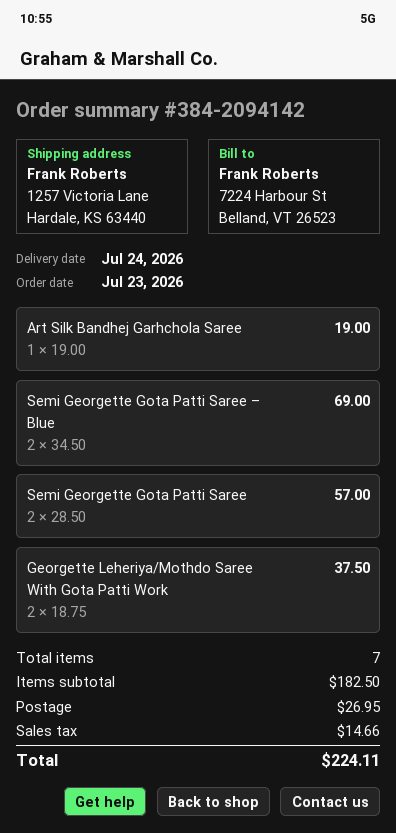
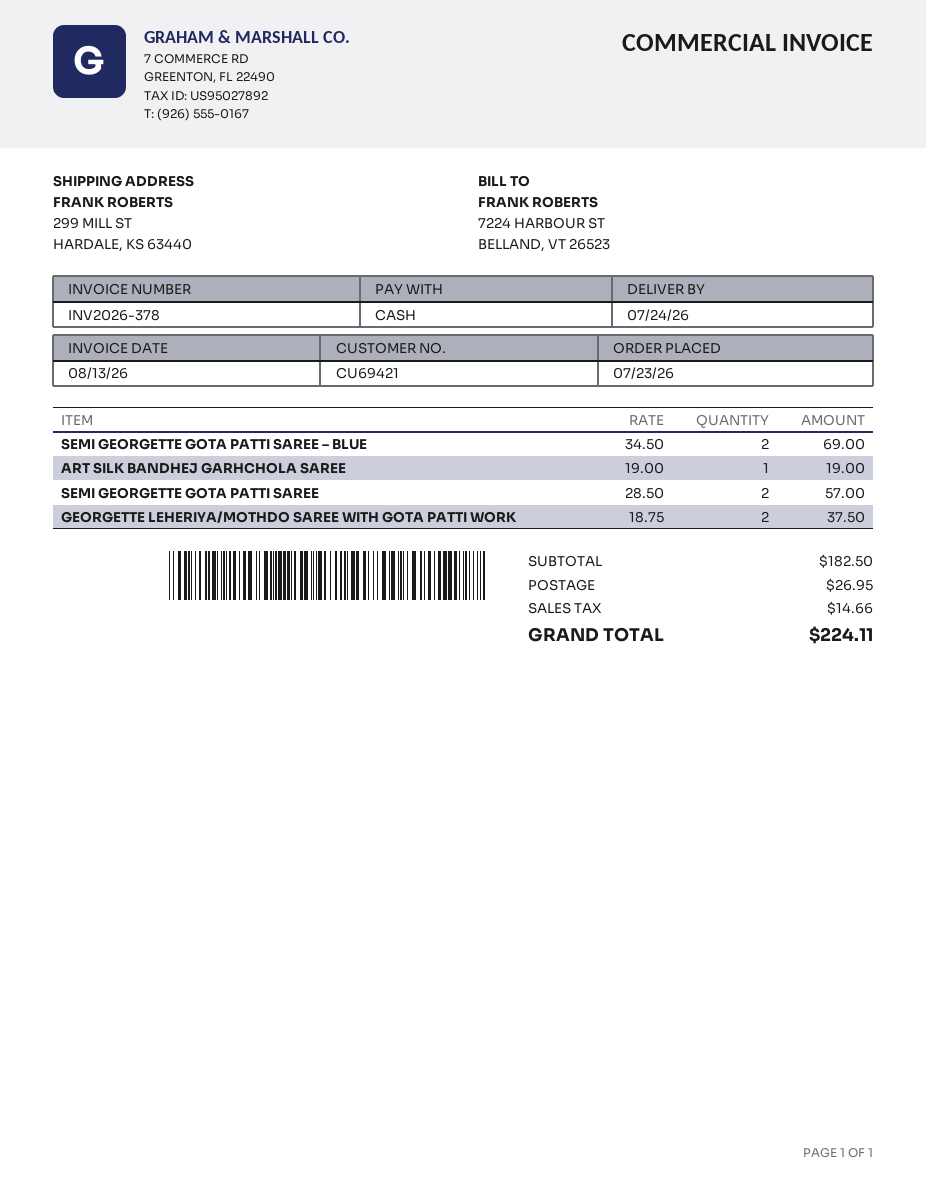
ship to: 1257 Victoria Lane, Hardale, KS 63440 -> 299 MILL ST, HARDALE, KS 63440

